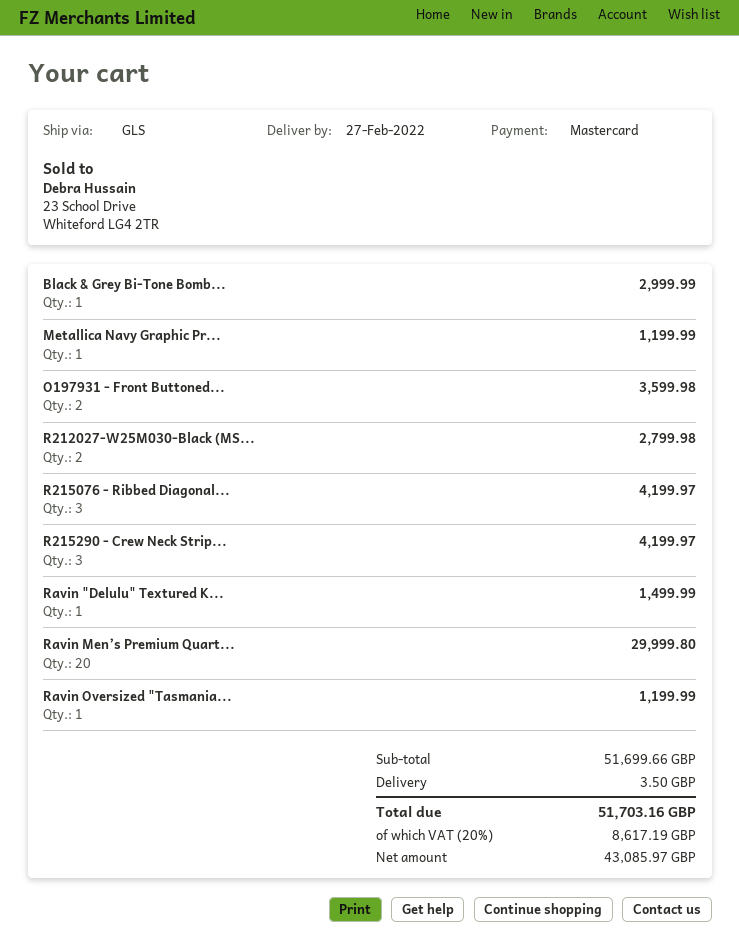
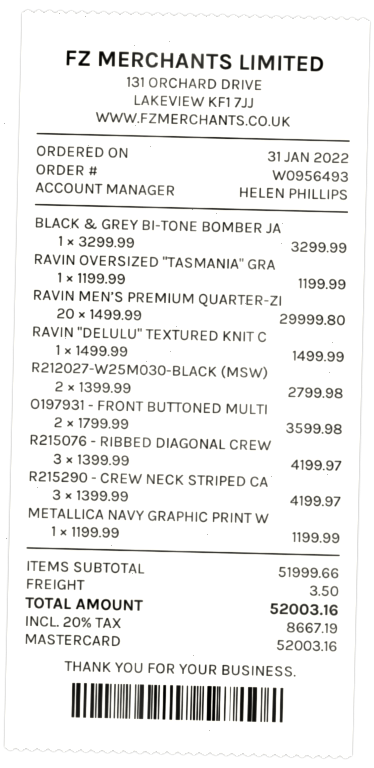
Black & Grey Bi-Tone Bomb...: 1 for 2999.99 -> 1 for 3299.99
subtotal: 51699.66 -> 51999.66
tax: 20% = 8617.19 -> 20% = 8667.19
total: 51703.16 -> 52003.16

